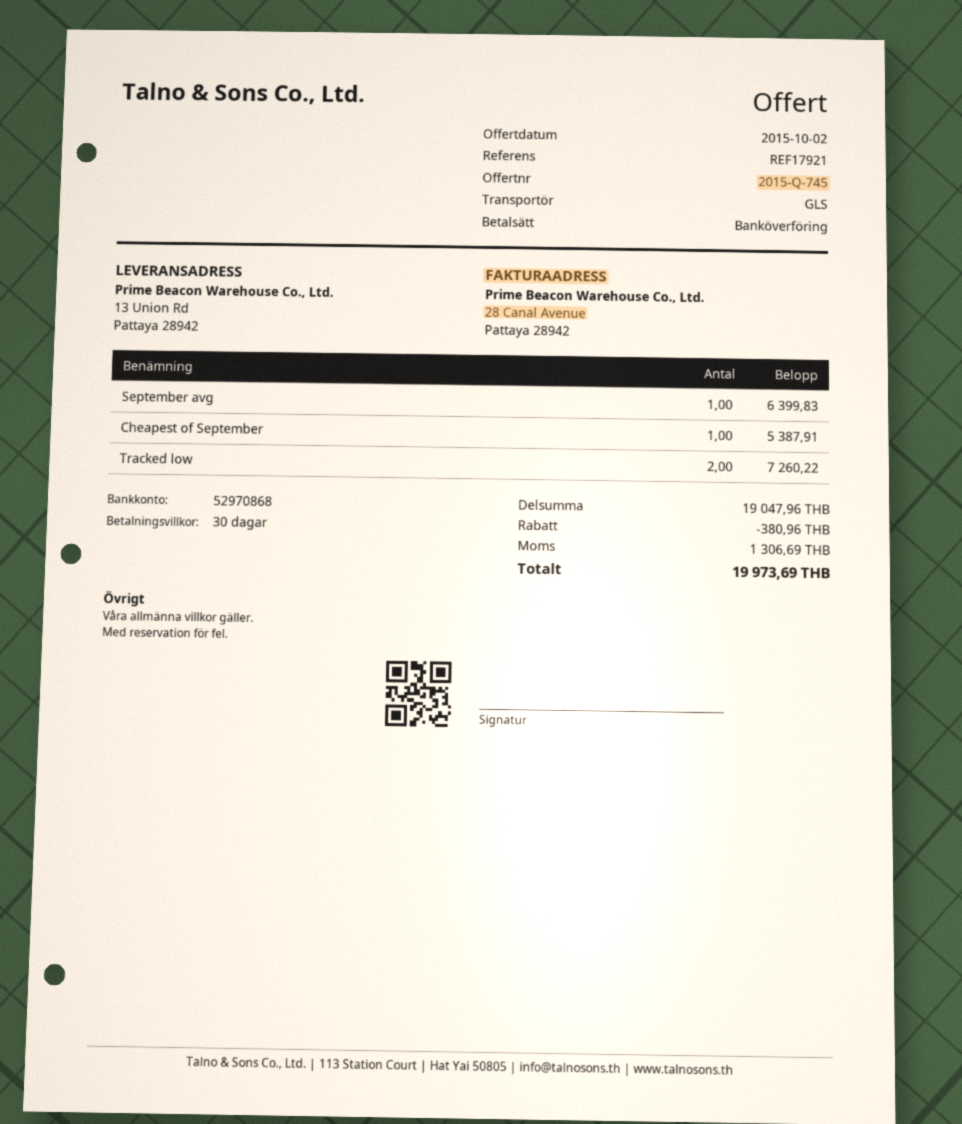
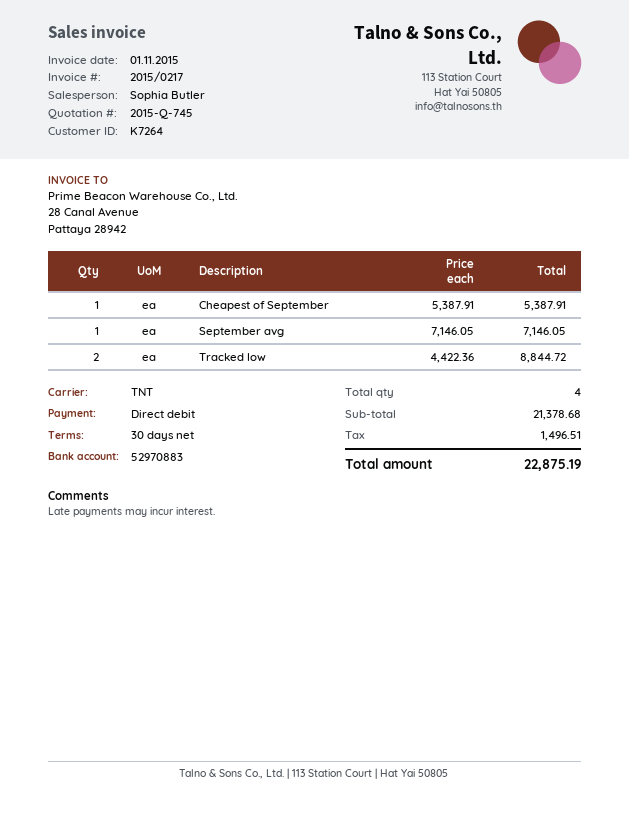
payment method: bank transfer -> direct debit
bank account: 52970868 -> 52970883
shipping method: GLS -> TNT
September avg: 1 for 6399.83 -> 1 for 7146.05
Tracked low: 2 for 7260.22 -> 2 for 8844.72
subtotal: 19047.96 -> 21378.68
discount: 380.96 -> none
tax: 1306.69 -> 1496.51
total: 19973.69 -> 22875.19

